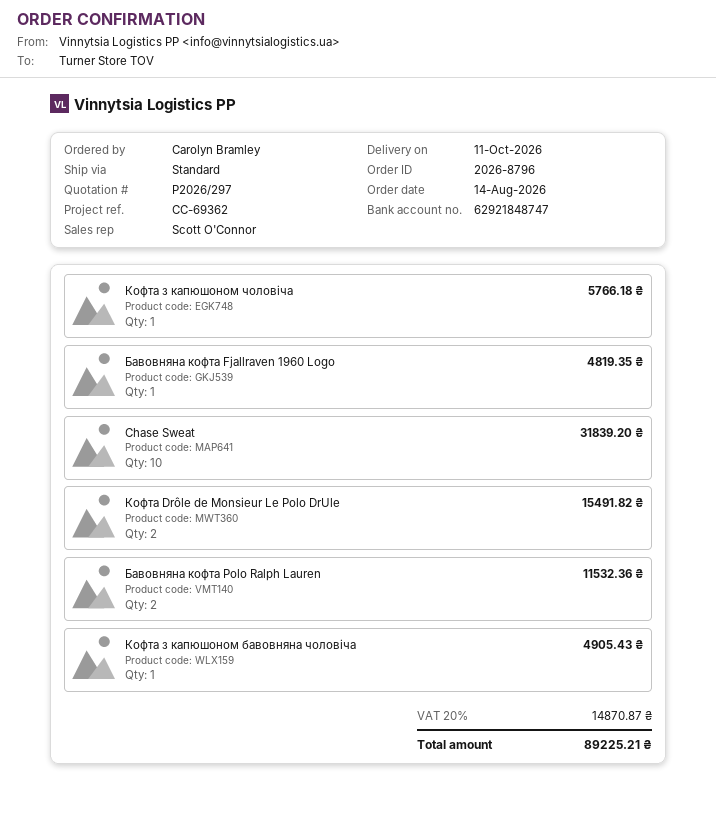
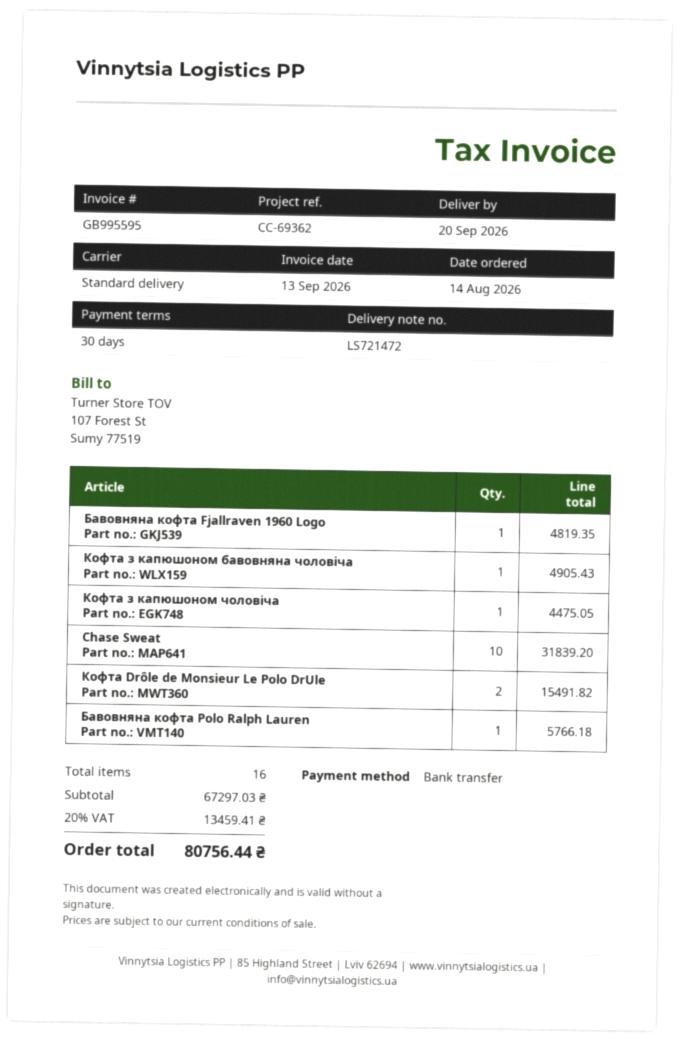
delivery date: 2026-10-11 -> 2026-09-20
Кофта з капюшоном чоловіча: 1 for 5766.18 -> 1 for 4475.05
Бавовняна кофта Polo Ralph Lauren: 2 for 11532.36 -> 1 for 5766.18
tax: 20% = 14870.87 -> 20% = 13459.41
total: 89225.21 -> 80756.44

